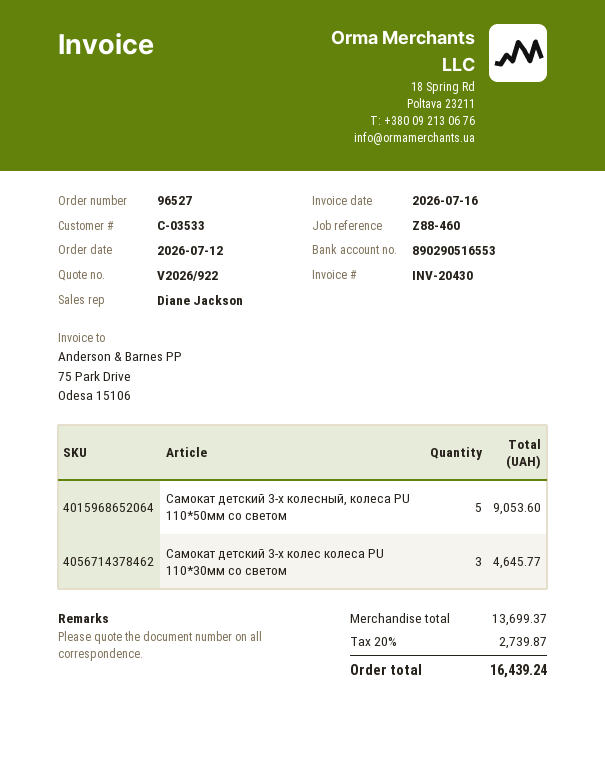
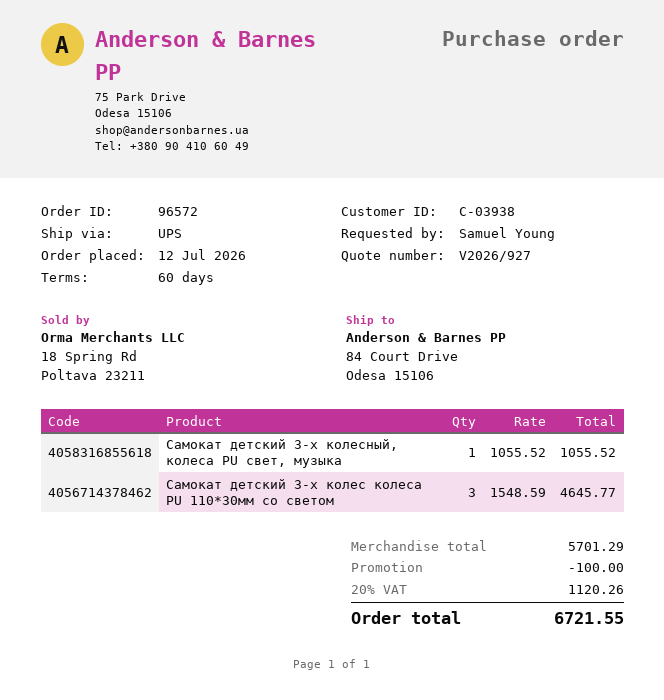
quote number: V2026/922 -> V2026/927
order number: 96527 -> 96572
customer number: C-03533 -> C-03938
Самокат детский 3-х колесный, колеса PU 110*50мм со светом: 5 for 9053.60 -> none
Самокат детский 3-х колесный, колеса PU свет, музыка: none -> 1 for 1055.52
subtotal: 13699.37 -> 5701.29
discount: none -> 100.00
tax: 20% = 2739.87 -> 20% = 1120.26
total: 16439.24 -> 6721.55

